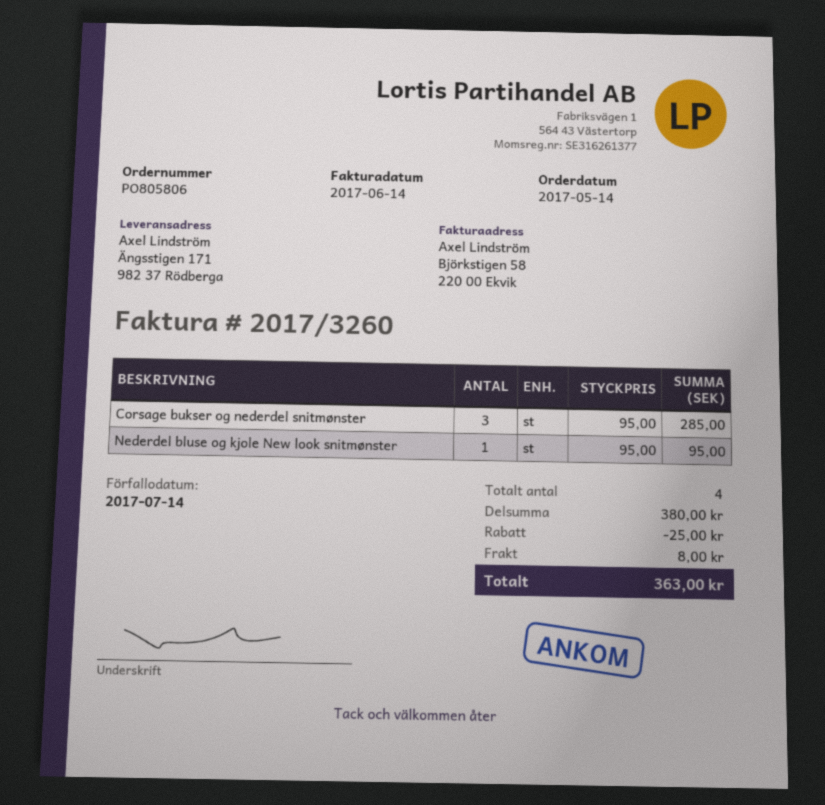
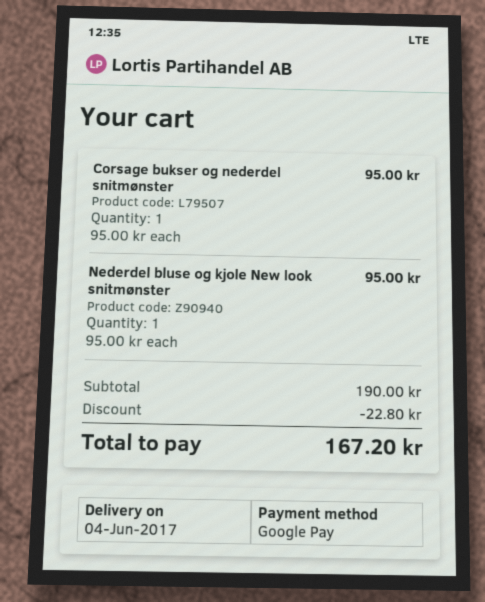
Corsage bukser og nederdel snitmønster: 3 x 95.00 = 285.00 -> 1 x 95.00 = 95.00
subtotal: 380.00 -> 190.00
discount: 25.00 -> 22.80
shipping: 8.00 -> none
total: 363.00 -> 167.20

